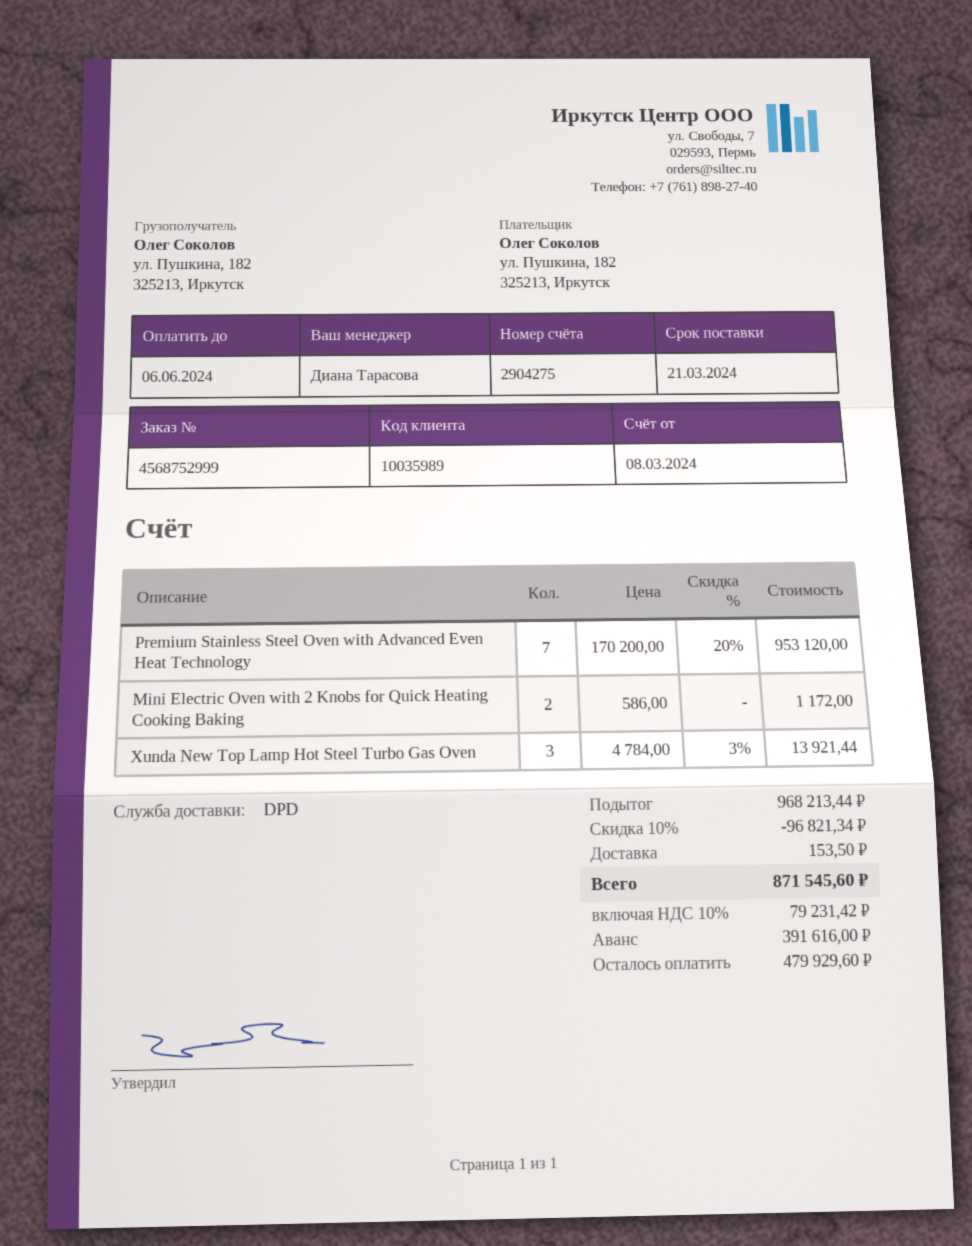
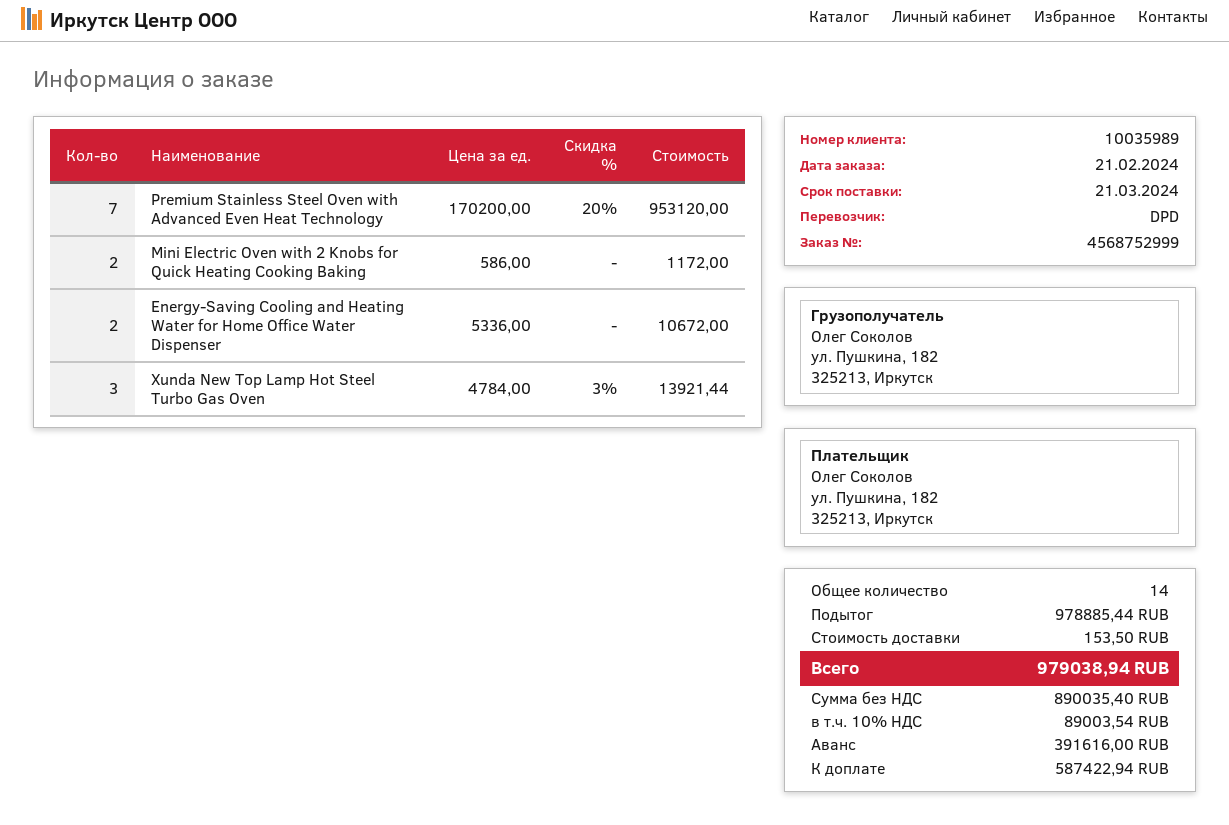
Energy-Saving Cooling and Heating Water for Home Office Water Dispenser: none -> 2 x 5336.00 = 10672.00
subtotal: 968213.44 -> 978885.44
discount: 10% = 96821.34 -> none
tax: 10% = 79231.42 -> 10% = 89003.54
total: 871545.60 -> 979038.94
balance: 479929.60 -> 587422.94

